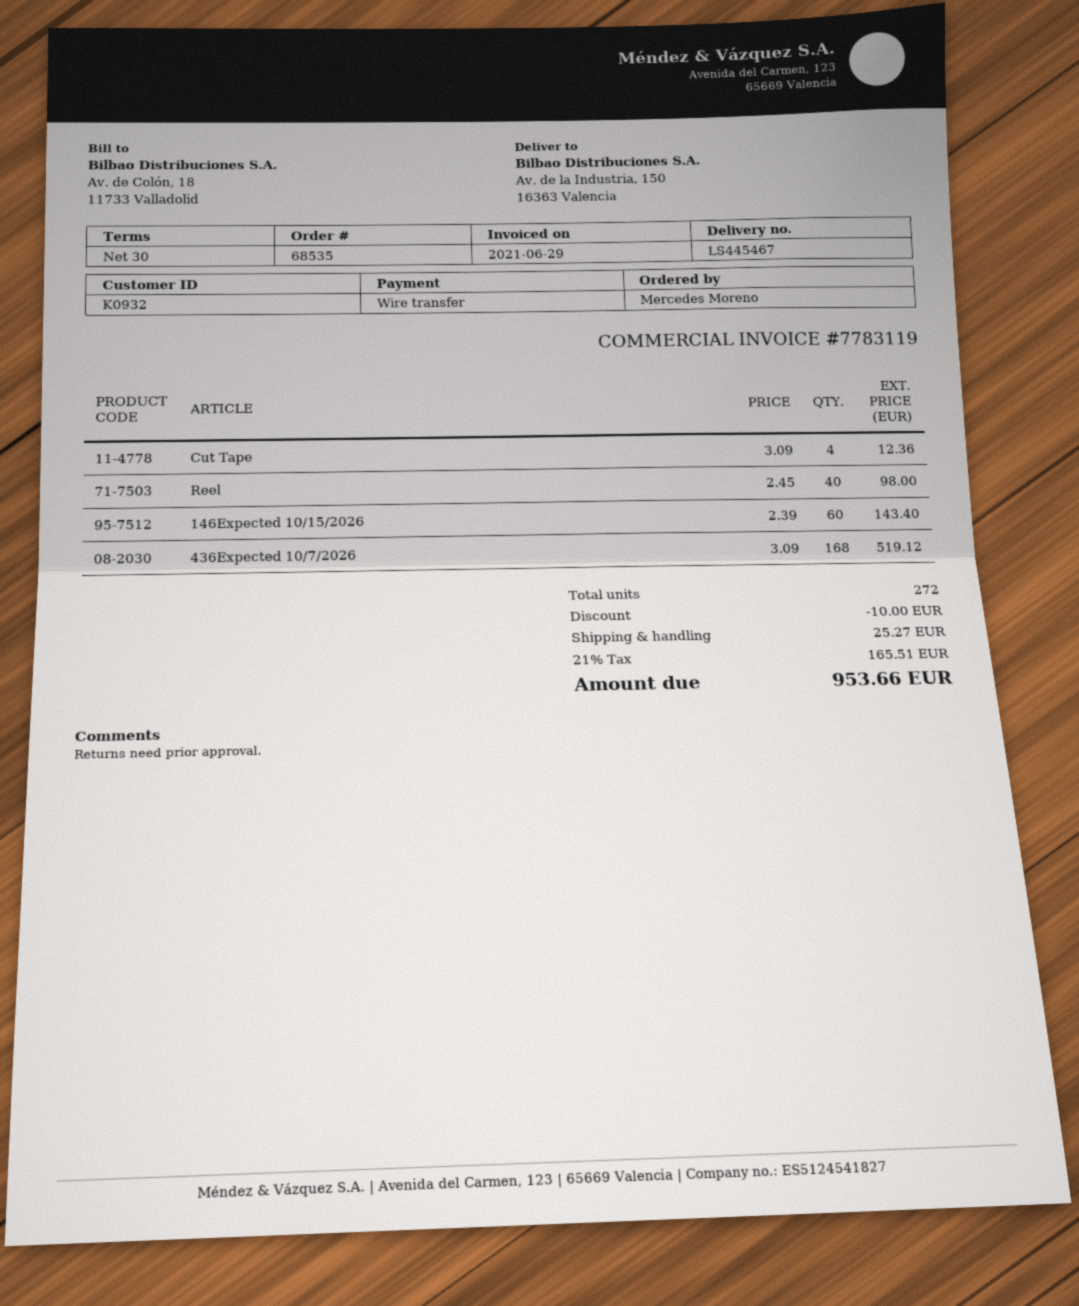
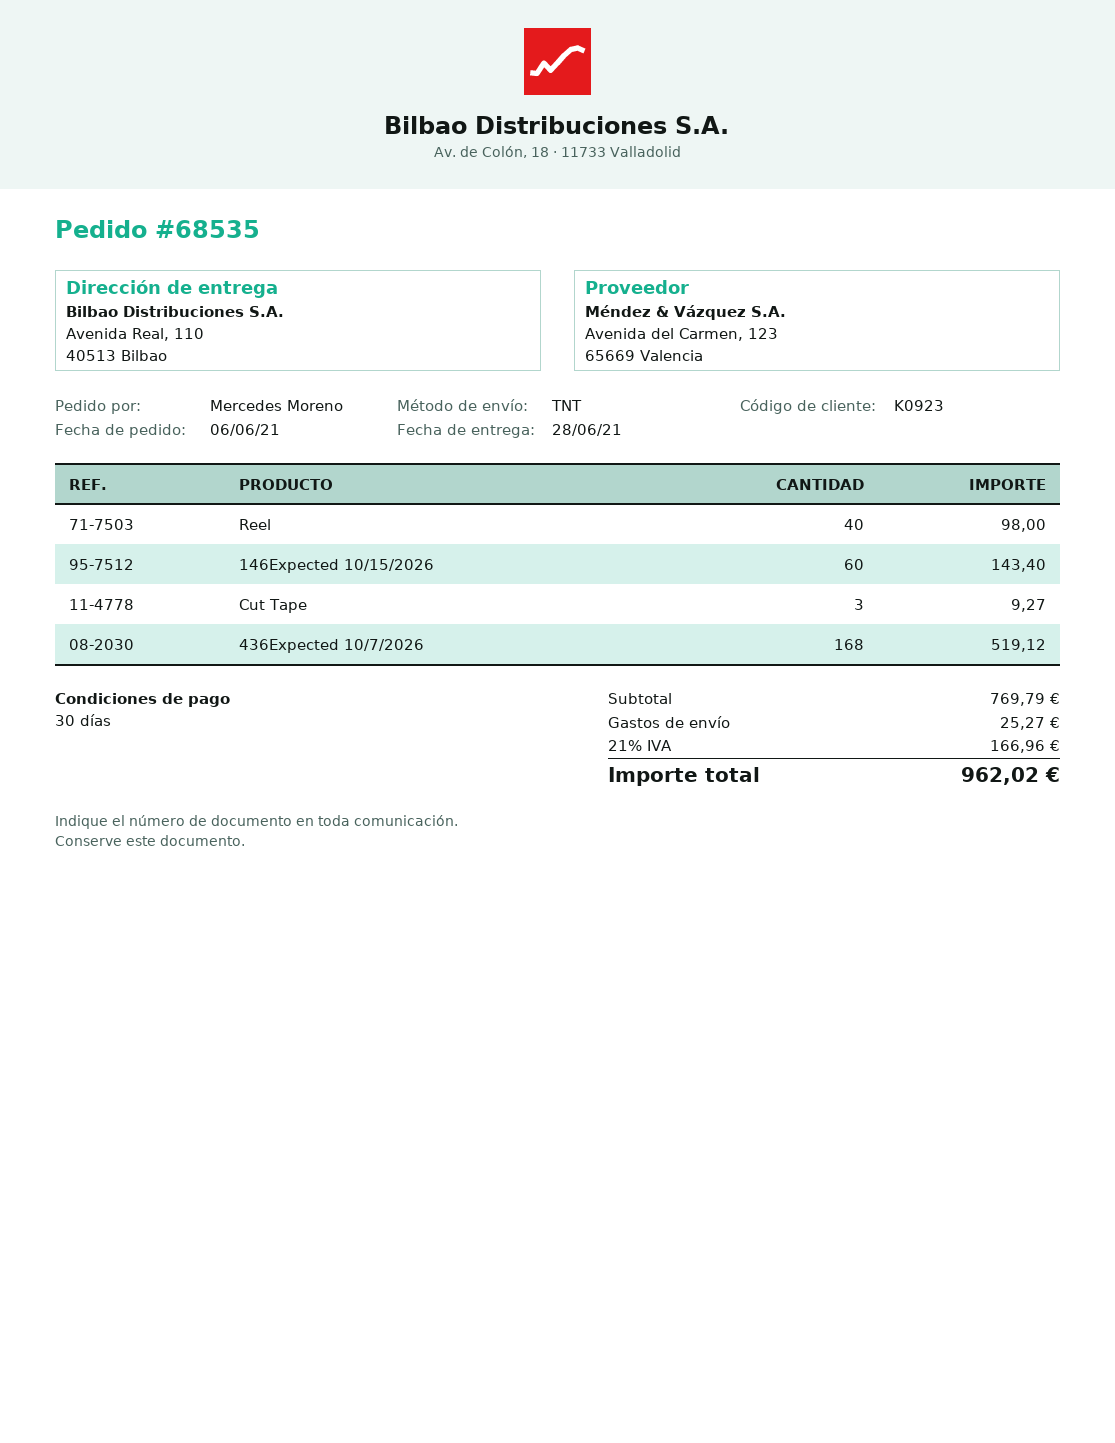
customer number: K0932 -> K0923
ship to: Av. de la Industria, 150, 16363 Valencia -> Avenida Real, 110, 40513 Bilbao
Cut Tape: 4 for 12.36 -> 3 for 9.27
discount: 10.00 -> none
tax: 21% = 165.51 -> 21% = 166.96
total: 953.66 -> 962.02

